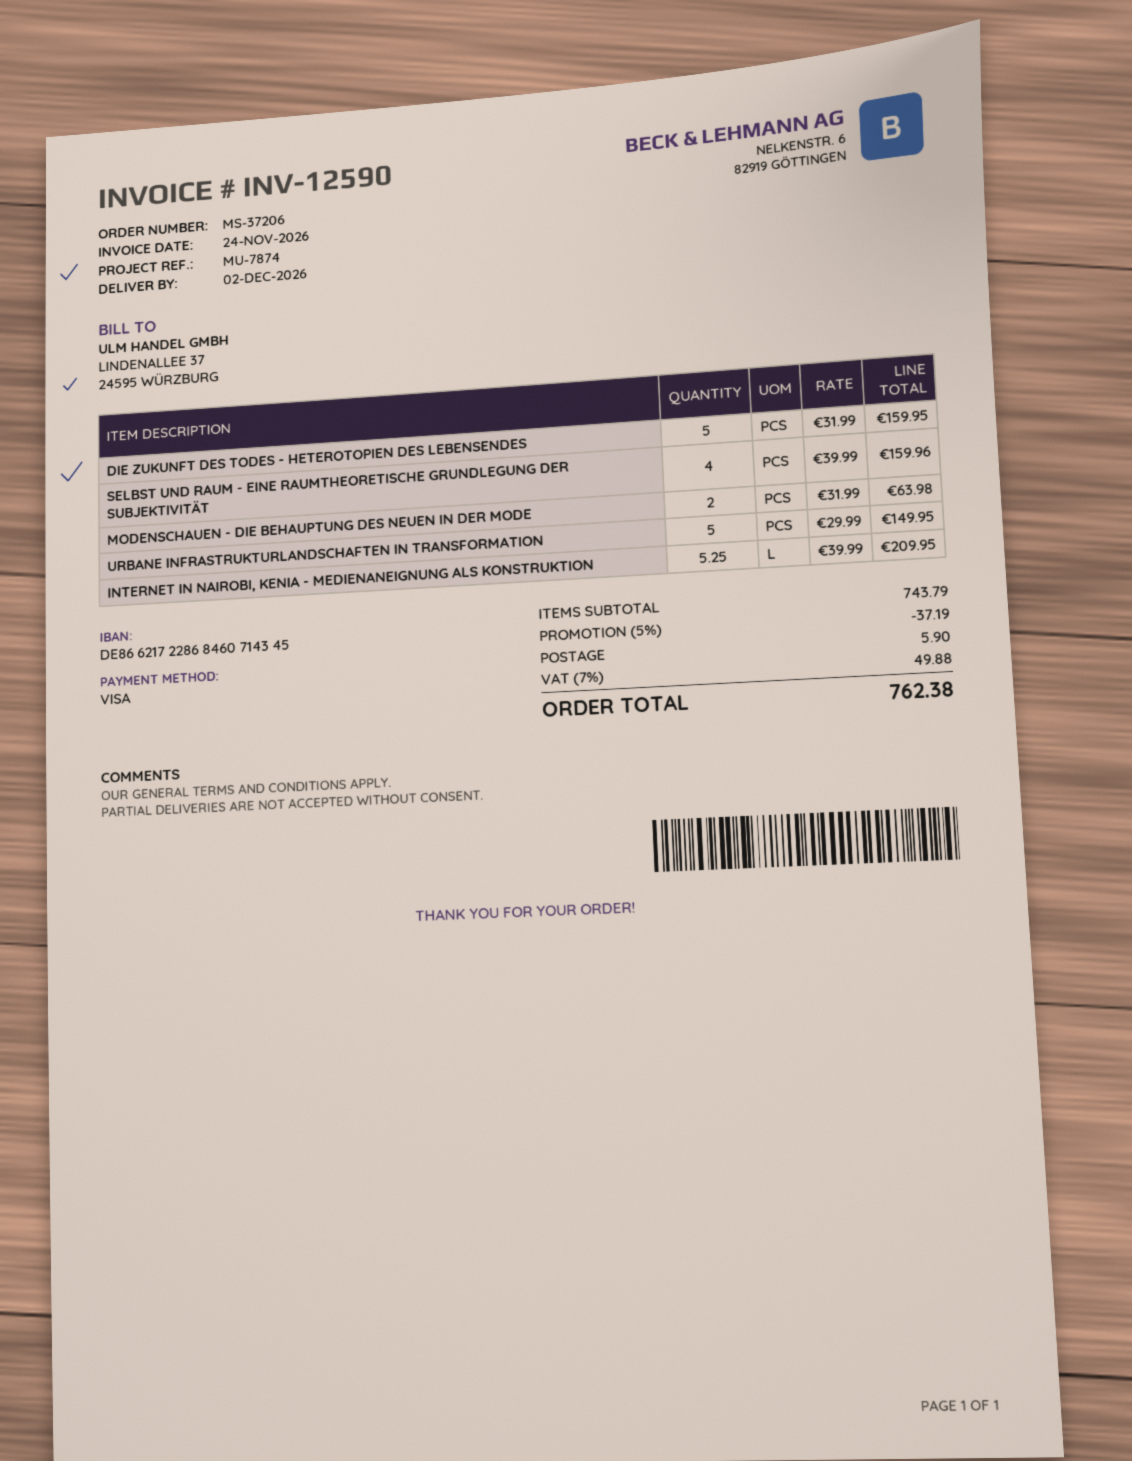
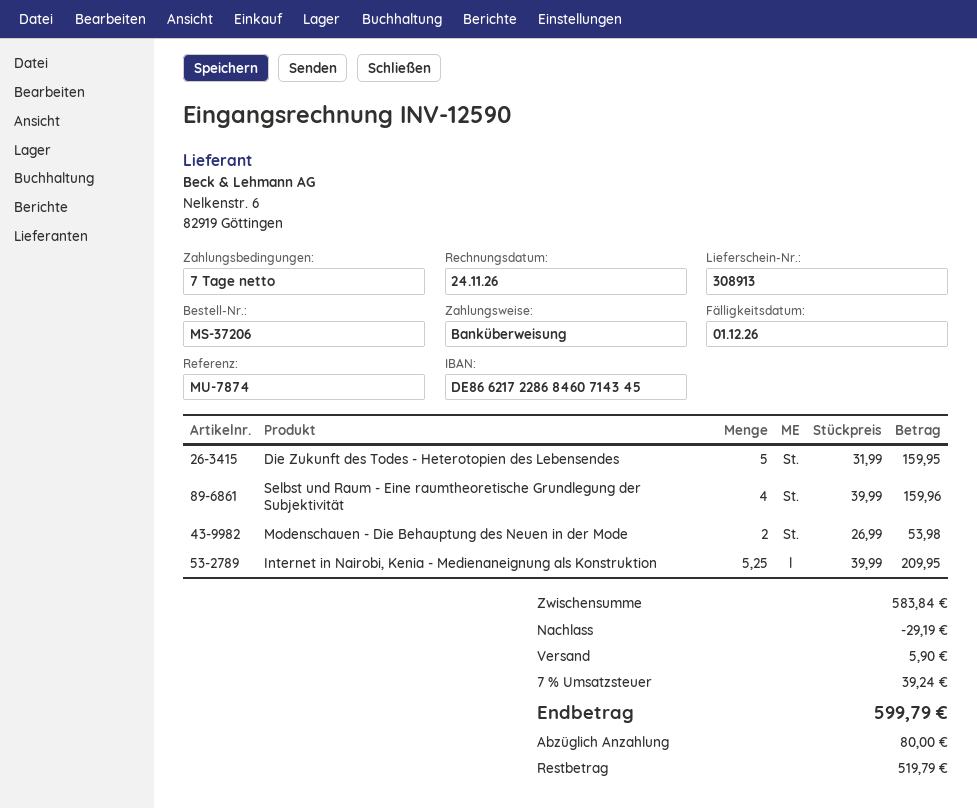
payment method: Visa -> bank transfer
MODENSCHAUEN - DIE BEHAUPTUNG DES NEUEN IN DER MODE: 2 x 31.99 = 63.98 -> 2 x 26.99 = 53.98
URBANE INFRASTRUKTURLANDSCHAFTEN IN TRANSFORMATION: 5 x 29.99 = 149.95 -> none
subtotal: 743.79 -> 583.84
discount: 37.19 -> 29.19
tax: 7% = 49.88 -> 7% = 39.24
total: 762.38 -> 599.79

